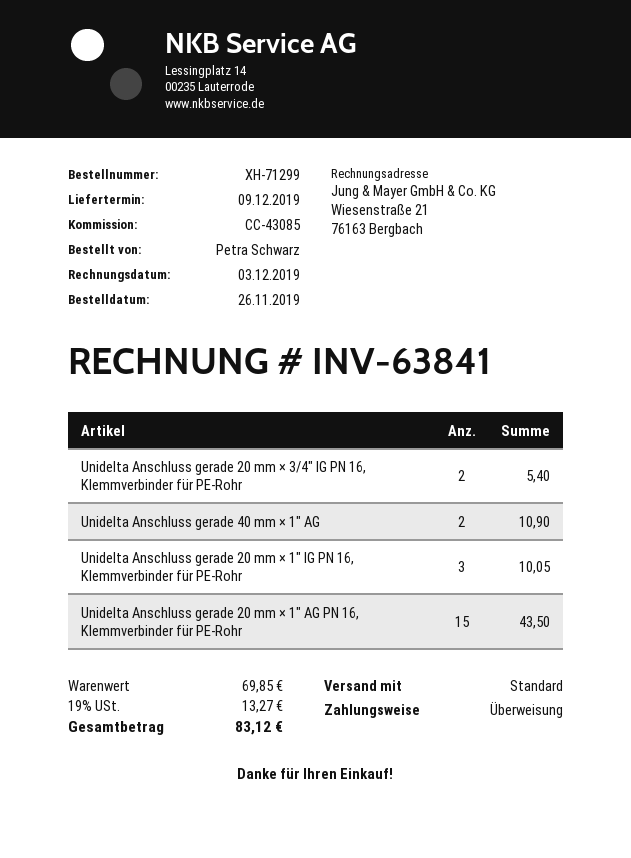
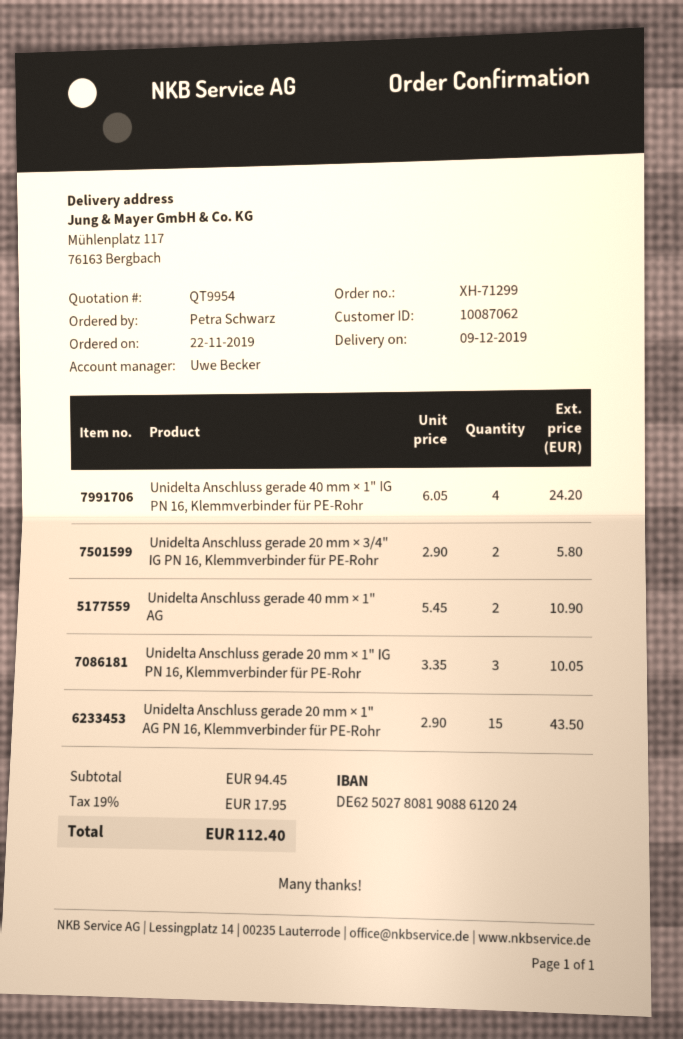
order date: 2019-11-26 -> 2019-11-22
Unidelta Anschluss gerade 20 mm × 3/4" IG PN 16, Klemmverbinder für PE-Rohr: 2 for 5.40 -> 2 for 5.80
Unidelta Anschluss gerade 40 mm × 1" IG PN 16, Klemmverbinder für PE-Rohr: none -> 4 for 24.20
subtotal: 69.85 -> 94.45
tax: 19% = 13.27 -> 19% = 17.95
total: 83.12 -> 112.40

